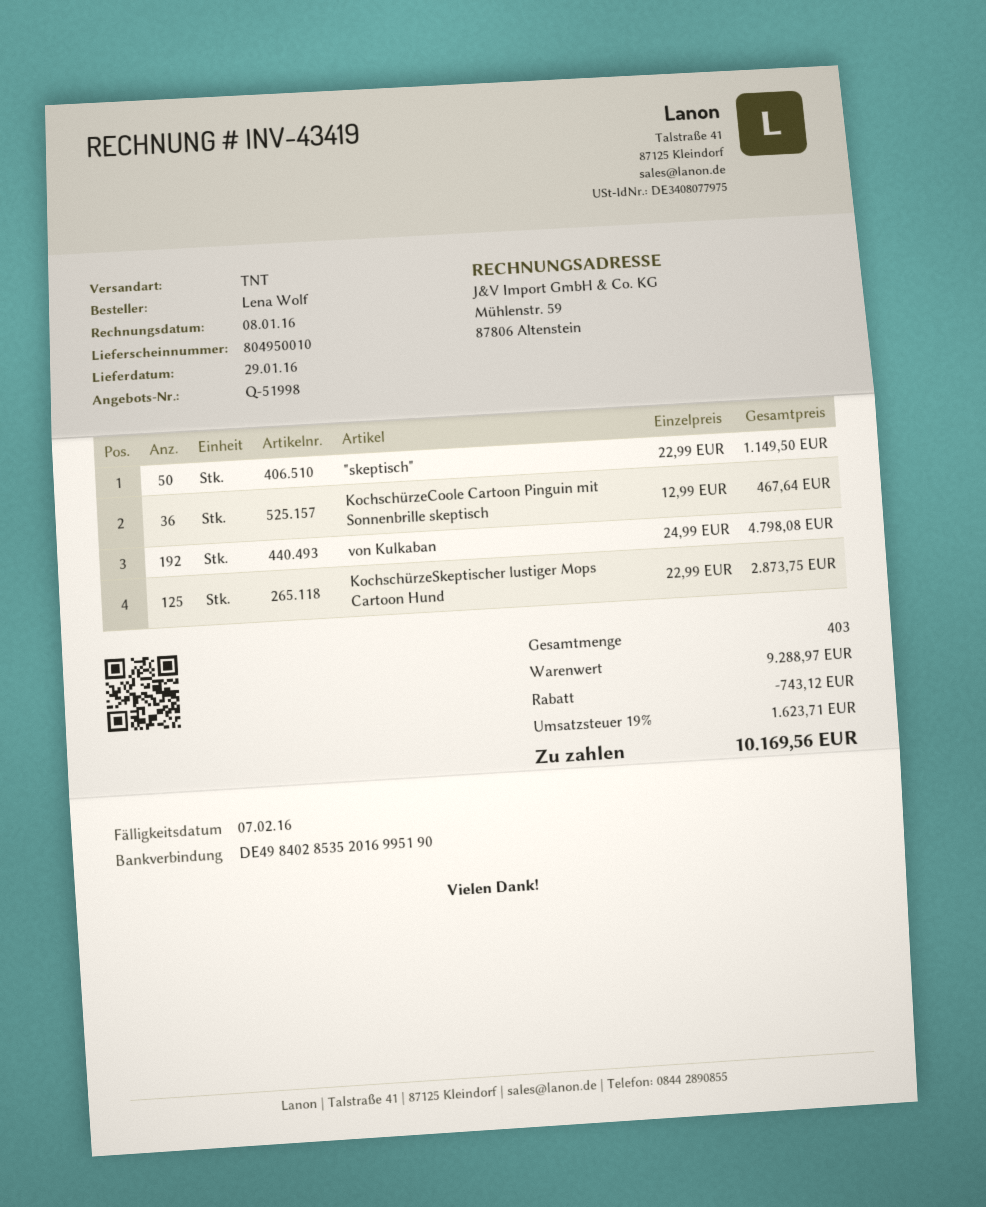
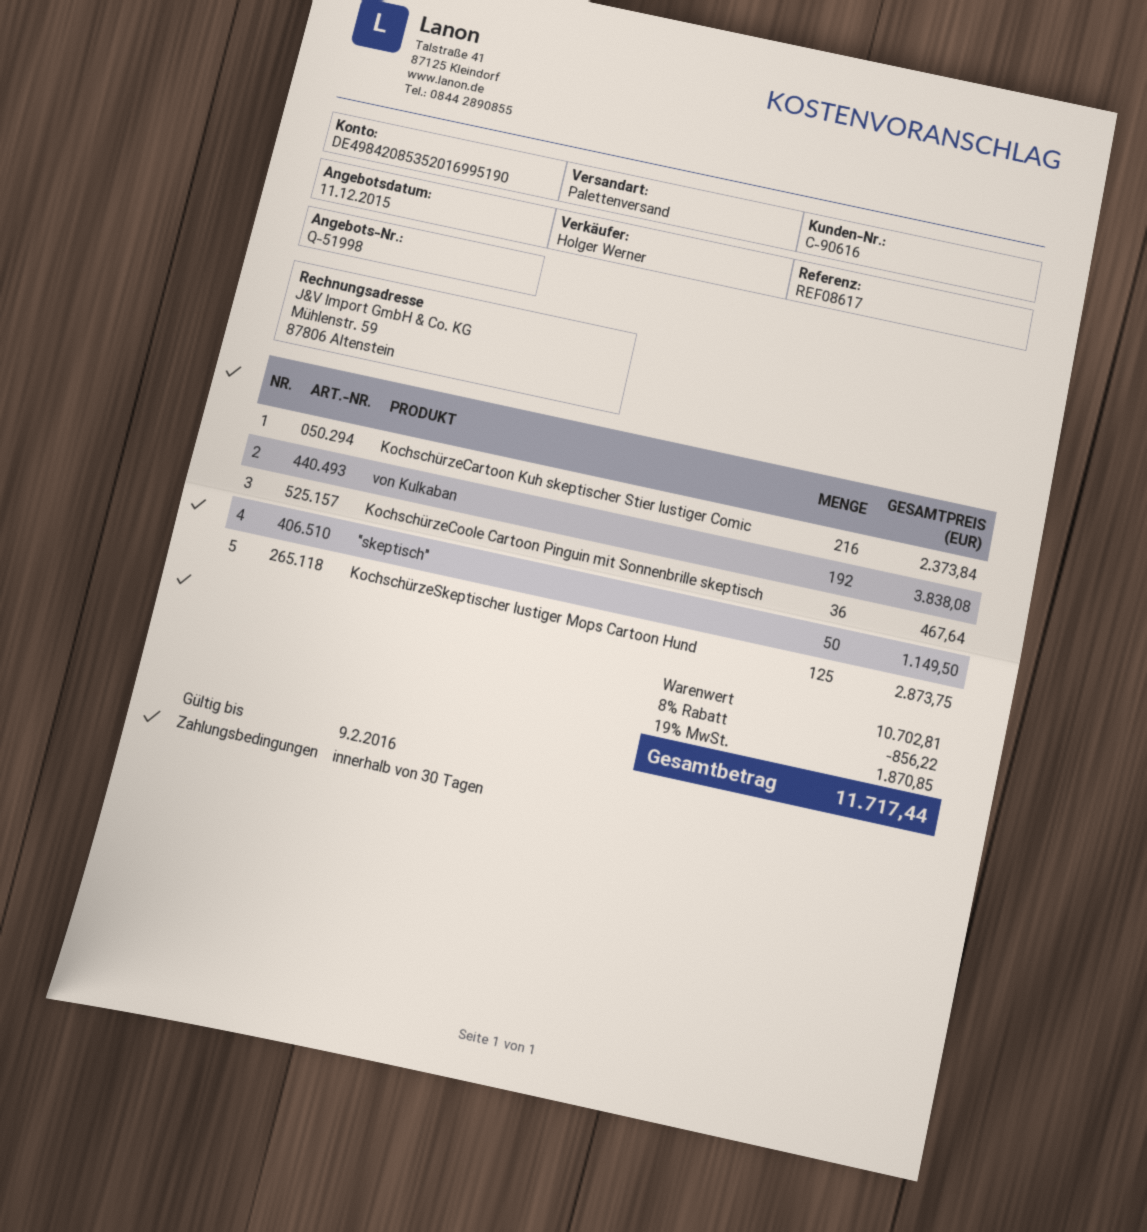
bank account: DE49840285352016995190 -> DE49842085352016995190
shipping method: TNT -> pallet freight
von Kulkaban: 192 for 4798.08 -> 192 for 3838.08
KochschürzeCartoon Kuh skeptischer Stier lustiger Comic: none -> 216 for 2373.84
subtotal: 9288.97 -> 10702.81
discount: 743.12 -> 856.22
tax: 19% = 1623.71 -> 19% = 1870.85
total: 10169.56 -> 11717.44

